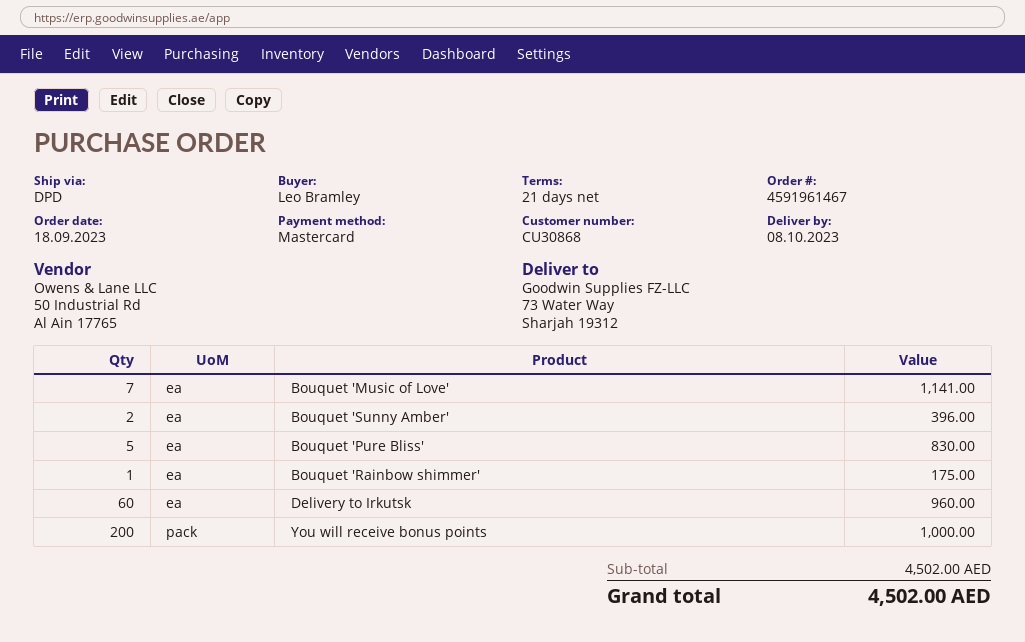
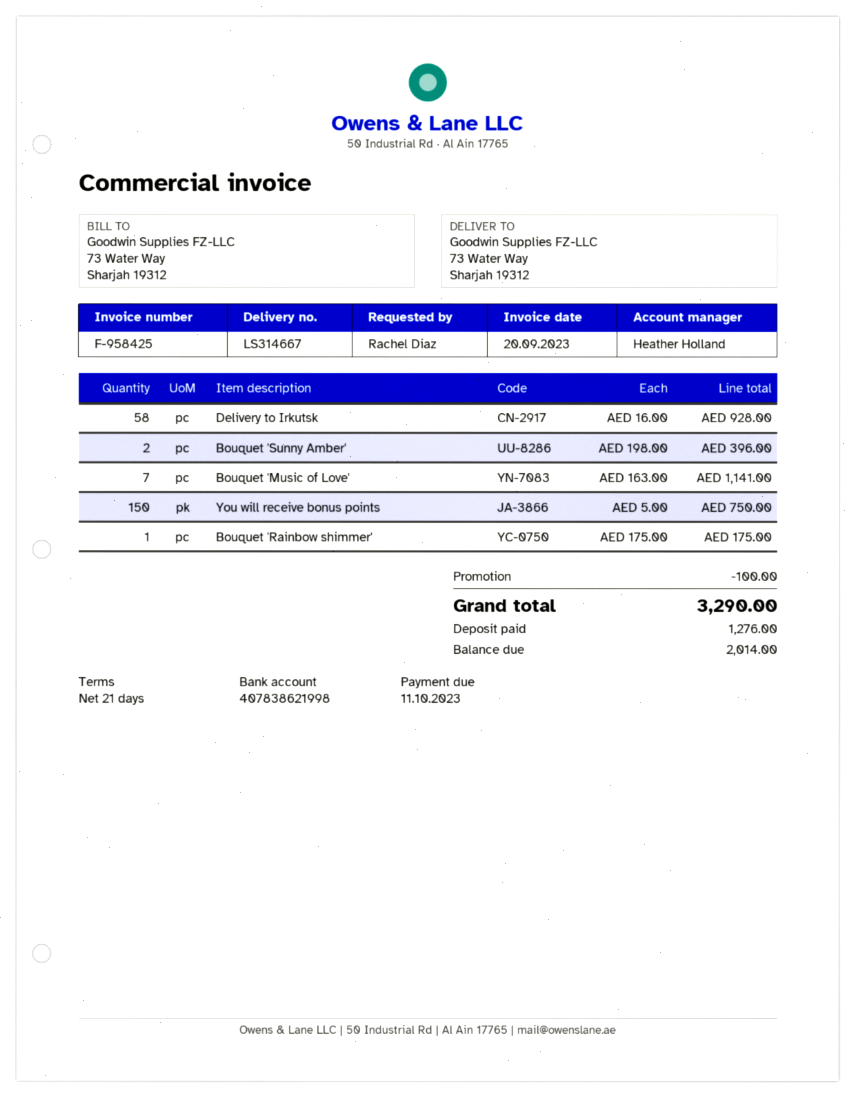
ordered by: Leo Bramley -> Rachel Diaz
Bouquet 'Pure Bliss': 5 for 830.00 -> none
Delivery to Irkutsk: 60 for 960.00 -> 58 for 928.00
You will receive bonus points: 200 for 1000.00 -> 150 for 750.00
discount: none -> 100.00
total: 4502.00 -> 3290.00

